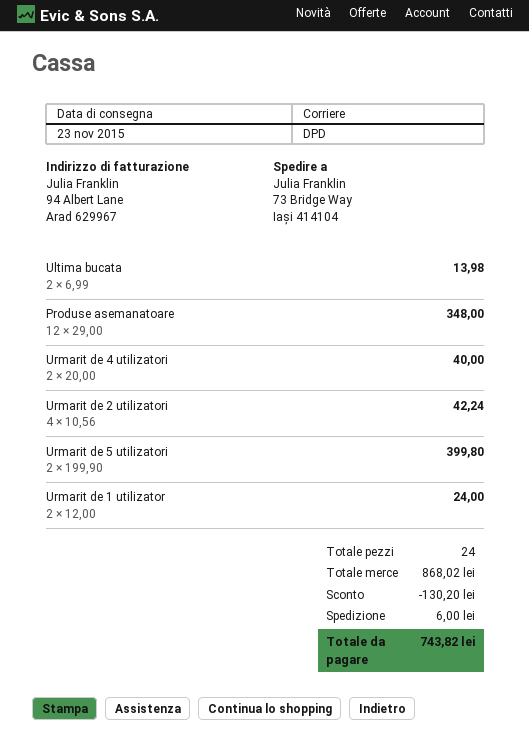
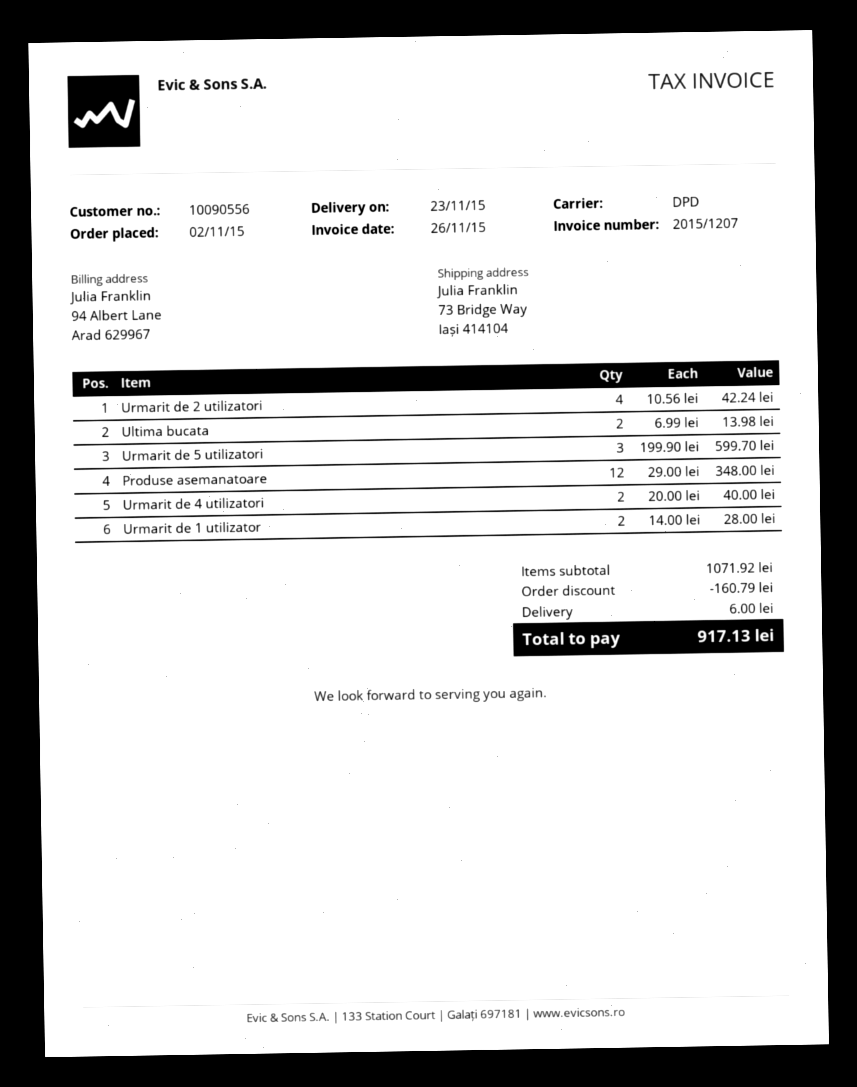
Urmarit de 5 utilizatori: 2 x 199.90 = 399.80 -> 3 x 199.90 = 599.70
Urmarit de 1 utilizator: 2 x 12.00 = 24.00 -> 2 x 14.00 = 28.00
subtotal: 868.02 -> 1071.92
discount: 130.20 -> 160.79
total: 743.82 -> 917.13

